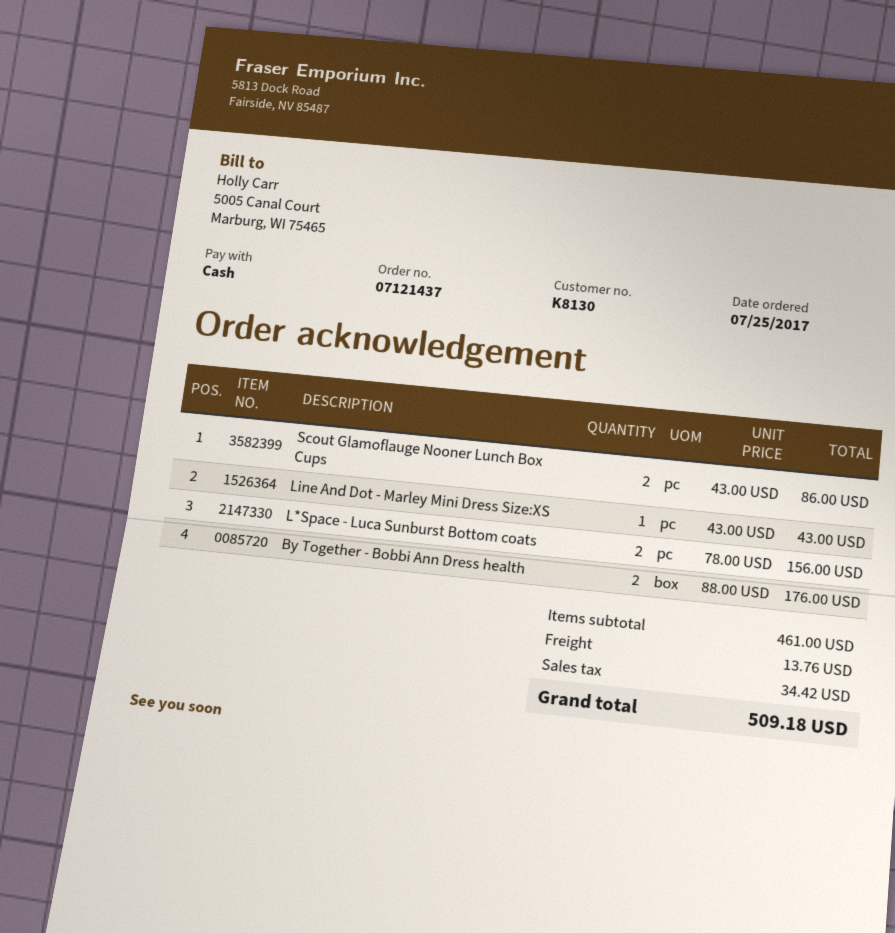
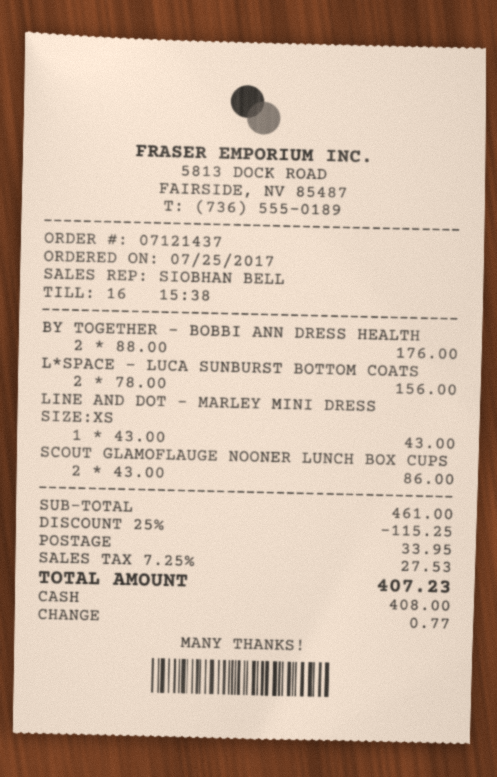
discount: none -> 25% = 115.25
shipping: 13.76 -> 33.95
tax: 34.42 -> 27.53
total: 509.18 -> 407.23

